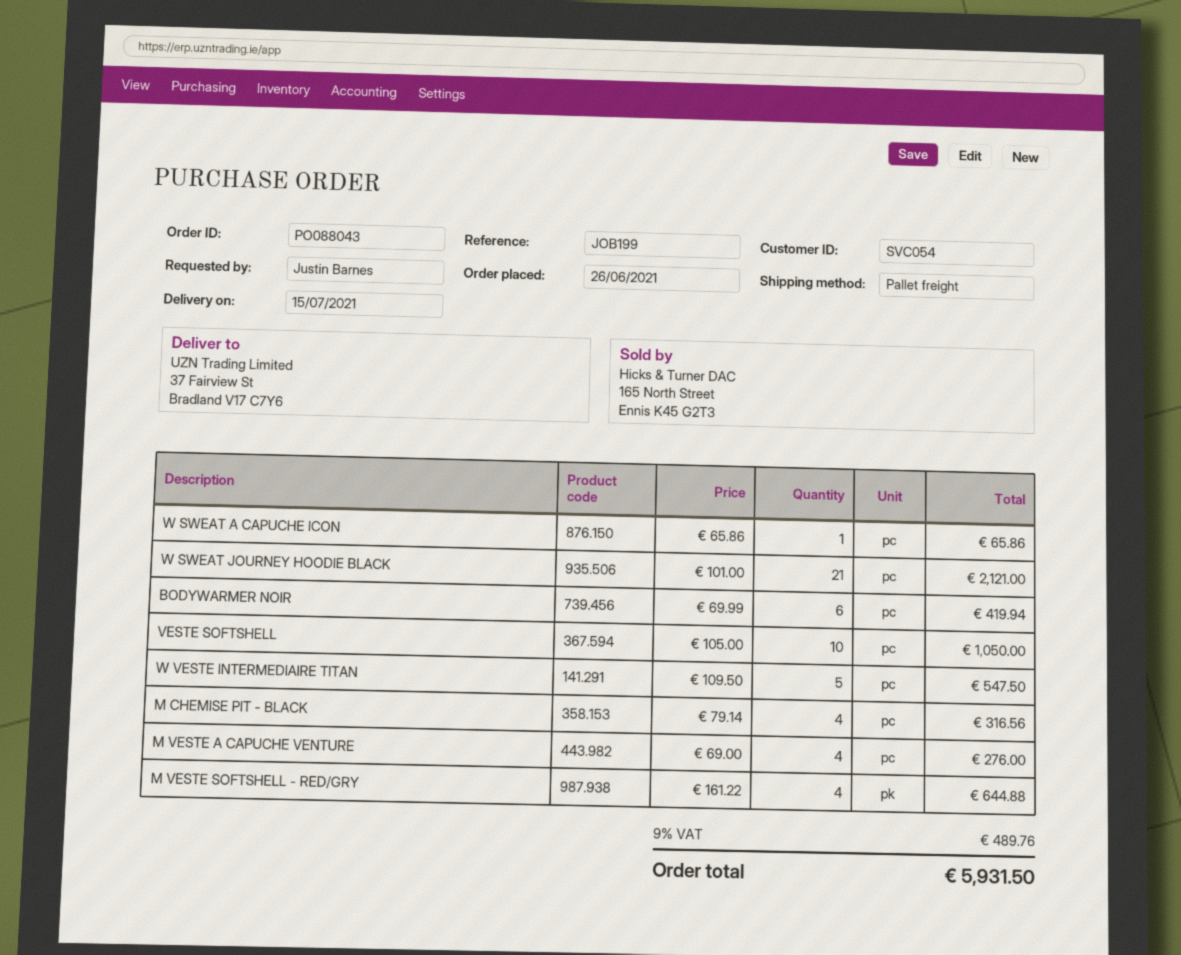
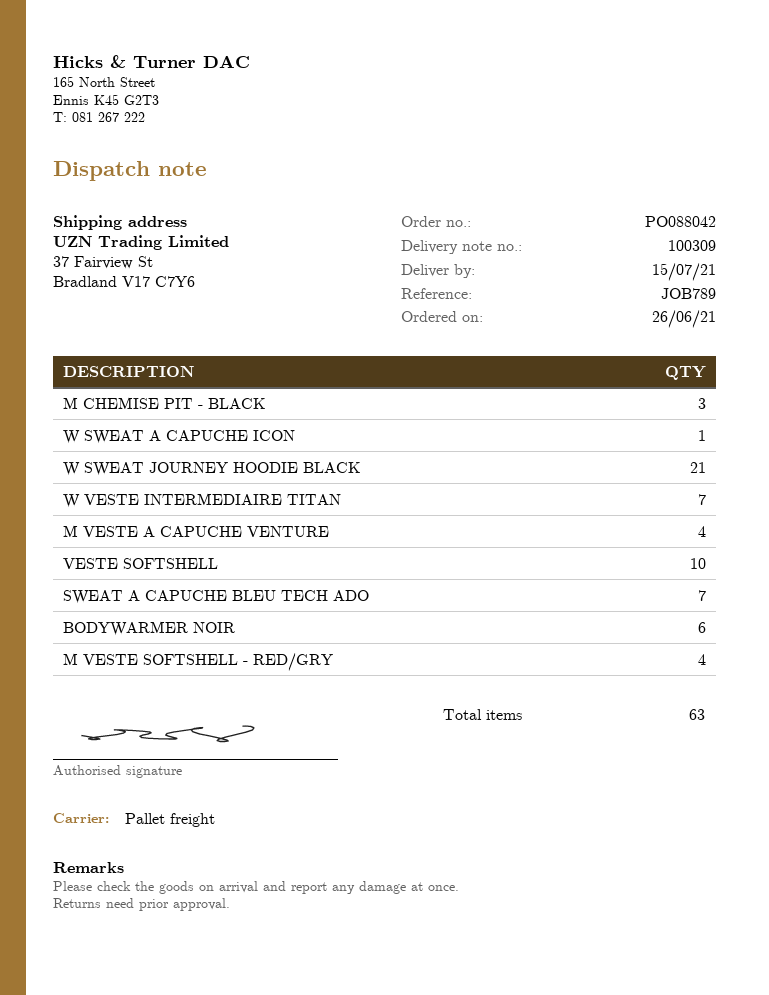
order number: PO088043 -> PO088042
reference: JOB199 -> JOB789
W VESTE INTERMEDIAIRE TITAN: 5 -> 7
M CHEMISE PIT - BLACK: 4 -> 3
SWEAT A CAPUCHE BLEU TECH ADO: none -> 7

